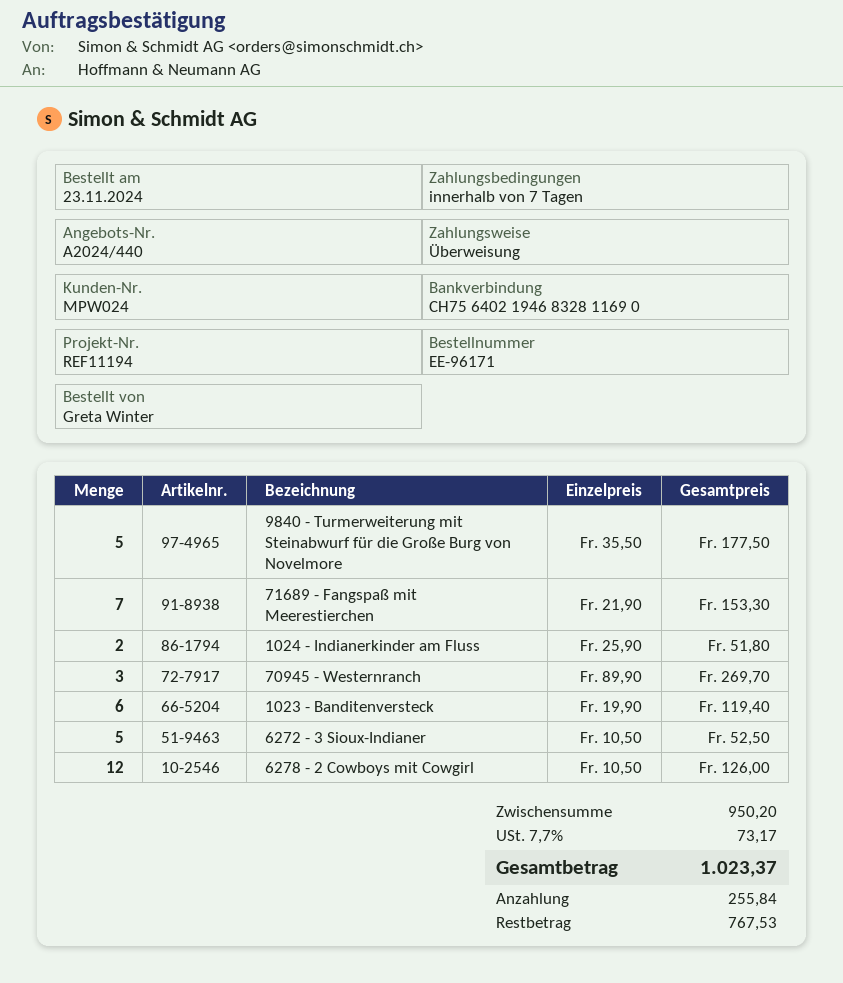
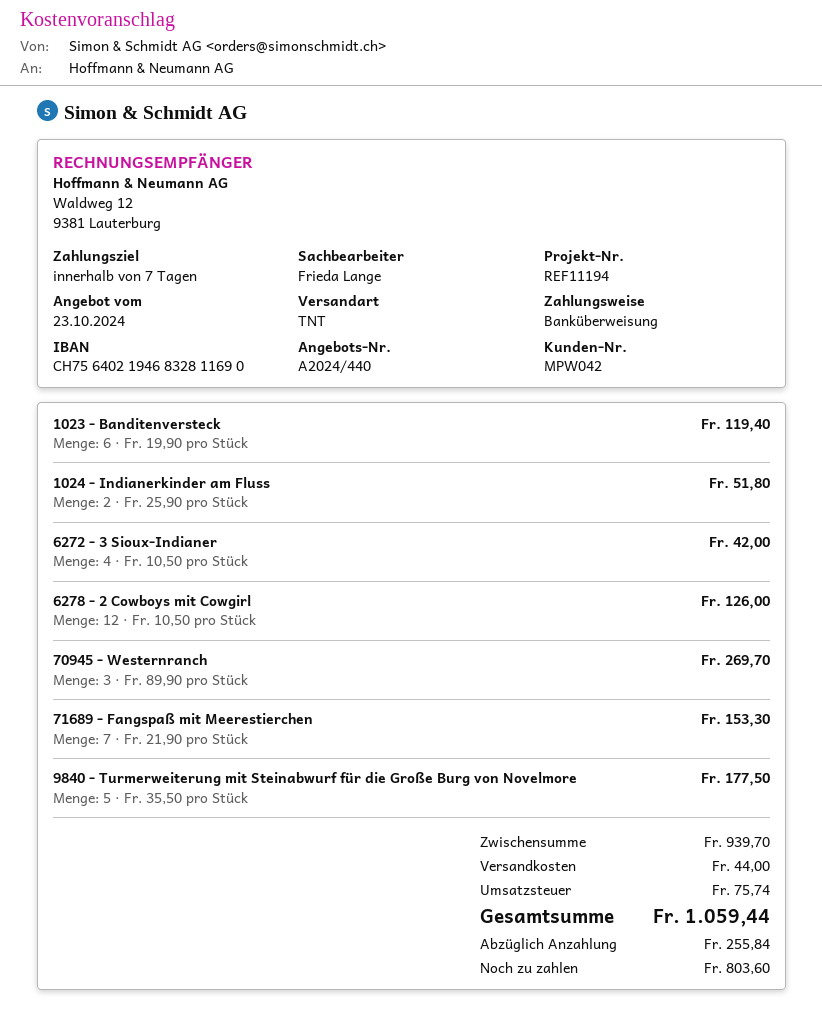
customer number: MPW024 -> MPW042
6272 - 3 Sioux-Indianer: 5 x 10.50 = 52.50 -> 4 x 10.50 = 42.00
subtotal: 950.20 -> 939.70
shipping: none -> 44.00
tax: 73.17 -> 75.74
total: 1023.37 -> 1059.44
balance: 767.53 -> 803.60

